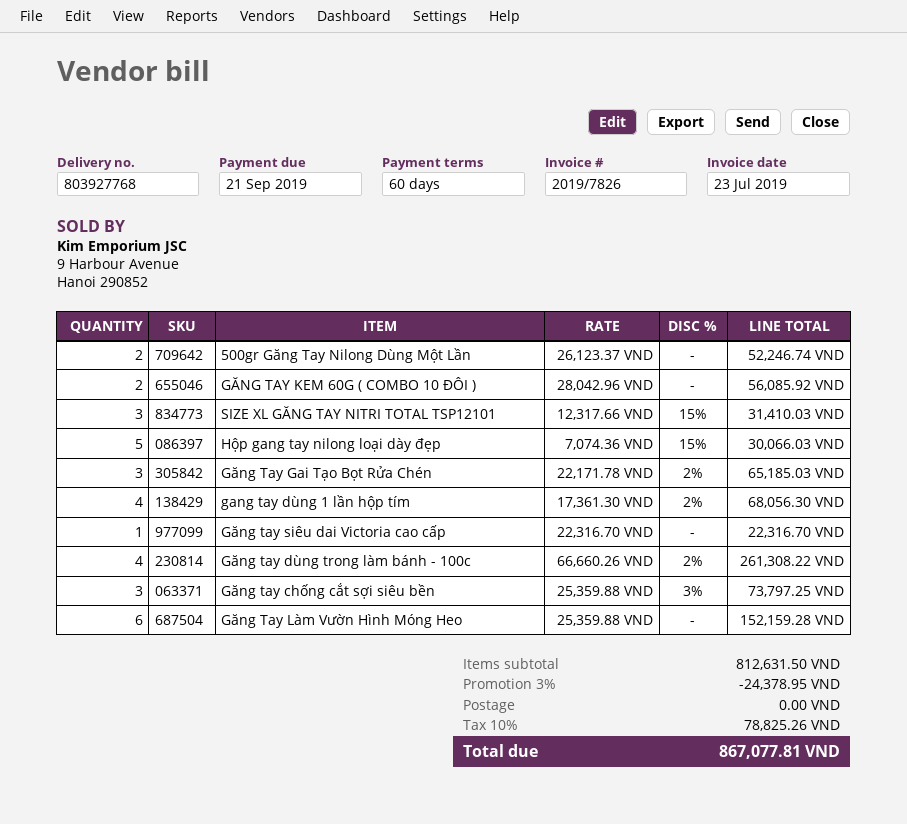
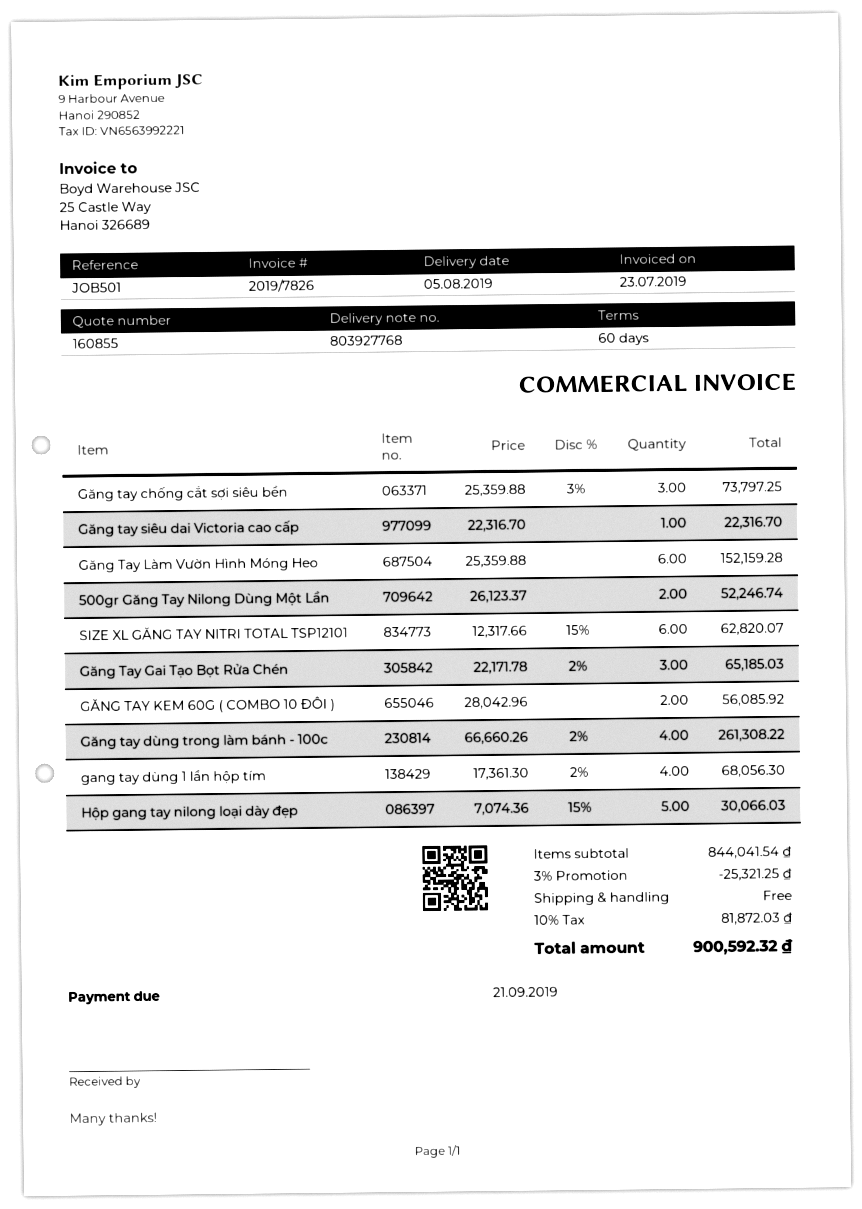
SIZE XL GĂNG TAY NITRI TOTAL TSP12101: 3 x 12317.66 - 15% = 31410.03 -> 6 x 12317.66 - 15% = 62820.07
subtotal: 812631.50 -> 844041.54
discount: 3% = 24378.95 -> 3% = 25321.25
tax: 10% = 78825.26 -> 10% = 81872.03
total: 867077.81 -> 900592.32

